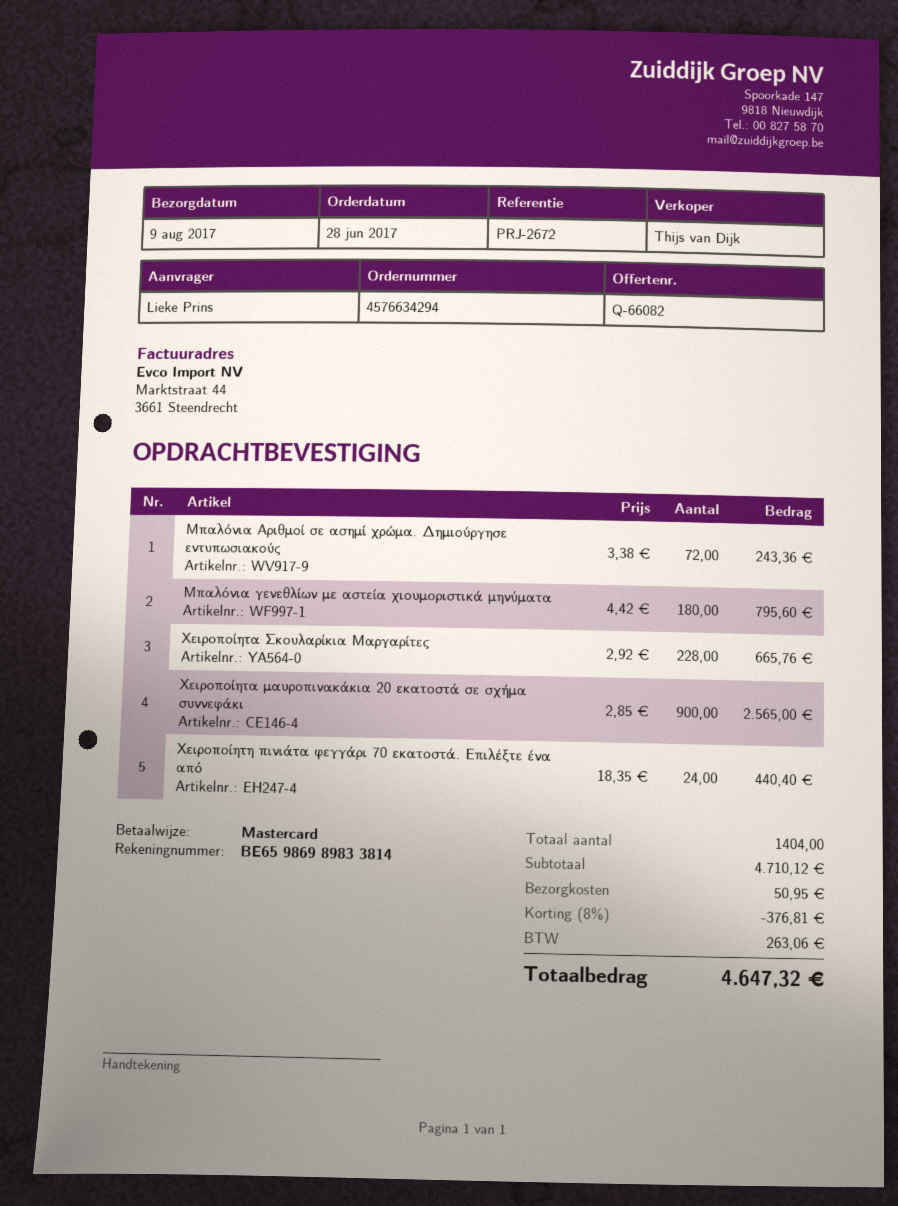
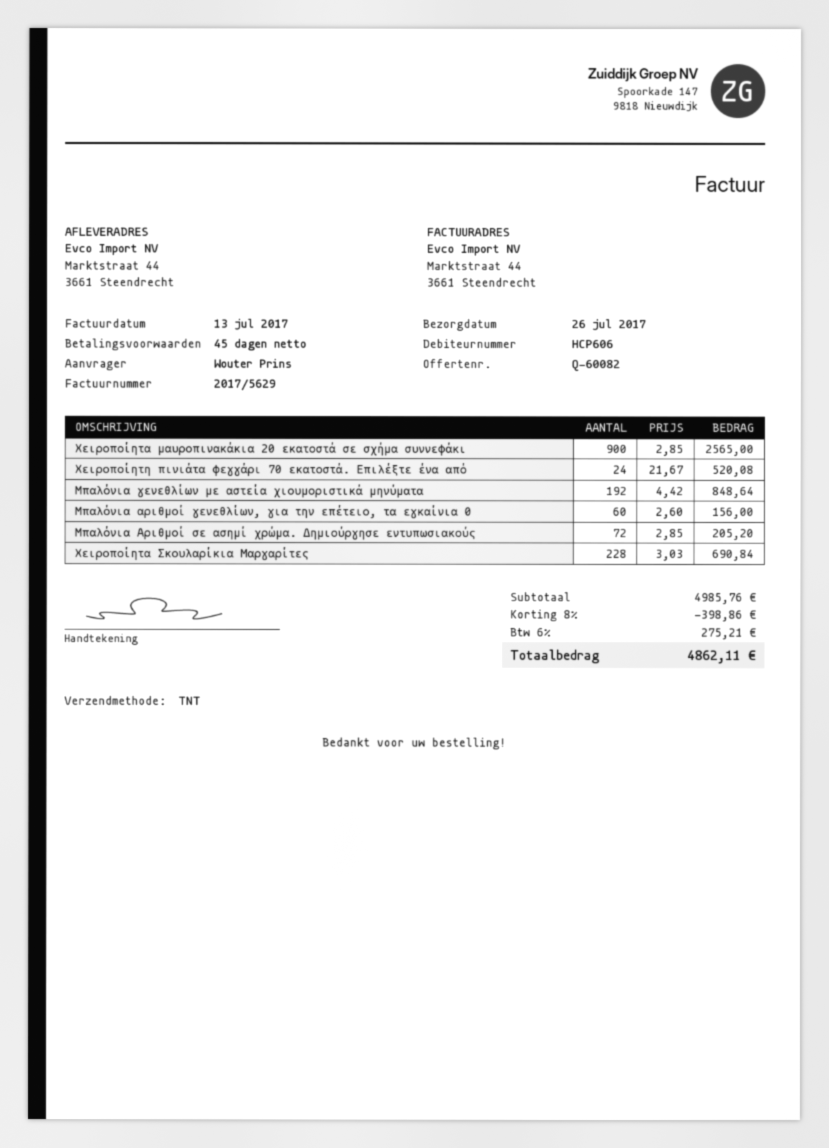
quote number: Q-66082 -> Q-60082
delivery date: 2017-08-09 -> 2017-07-26
ordered by: Lieke Prins -> Wouter Prins
Μπαλόνια Αριθμοί σε ασημί χρώμα. Δημιούργησε εντυπωσιακούς: 72 x 3.38 = 243.36 -> 72 x 2.85 = 205.20
Μπαλόνια γενεθλίων με αστεία χιουμοριστικά μηνύματα: 180 x 4.42 = 795.60 -> 192 x 4.42 = 848.64
Χειροποίητα Σκουλαρίκια Μαργαρίτες: 228 x 2.92 = 665.76 -> 228 x 3.03 = 690.84
Χειροποίητη πινιάτα φεγγάρι 70 εκατοστά. Επιλέξτε ένα από: 24 x 18.35 = 440.40 -> 24 x 21.67 = 520.08
Μπαλόνια αριθμοί γενεθλίων, για την επέτειο, τα εγκαίνια 0: none -> 60 x 2.60 = 156.00
subtotal: 4710.12 -> 4985.76
discount: 8% = 376.81 -> 8% = 398.86
shipping: 50.95 -> none
tax: 263.06 -> 275.21
total: 4647.32 -> 4862.11

